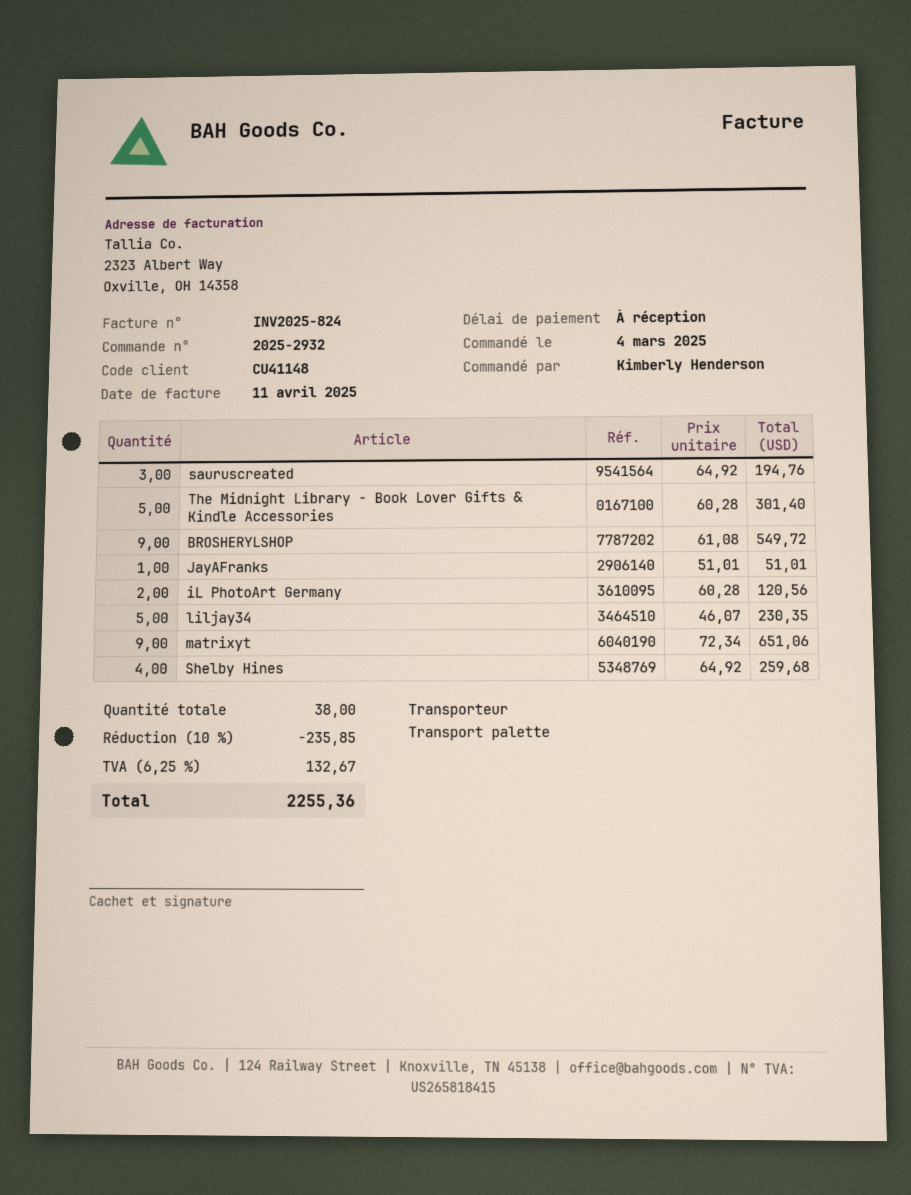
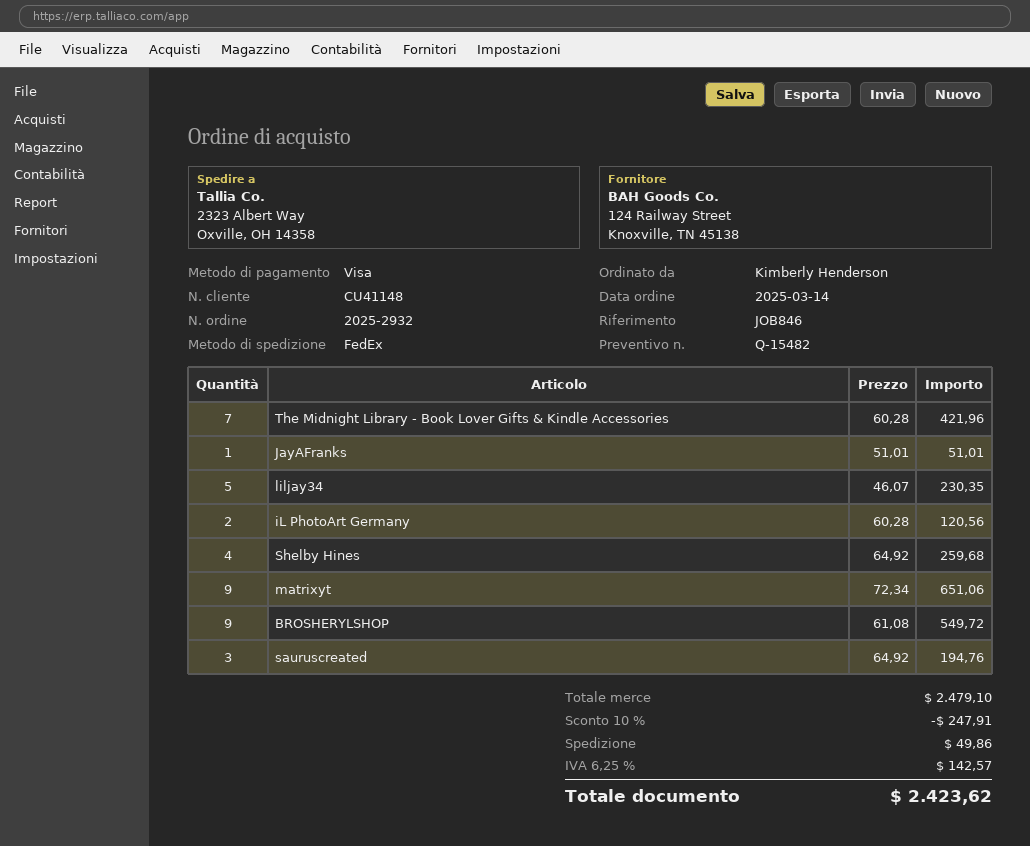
order date: 2025-03-04 -> 2025-03-14
shipping method: pallet freight -> FedEx
The Midnight Library - Book Lover Gifts & Kindle Accessories: 5 x 60.28 = 301.40 -> 7 x 60.28 = 421.96
discount: 10% = 235.85 -> 10% = 247.91
shipping: none -> 49.86
tax: 6.25% = 132.67 -> 6.25% = 142.57
total: 2255.36 -> 2423.62

